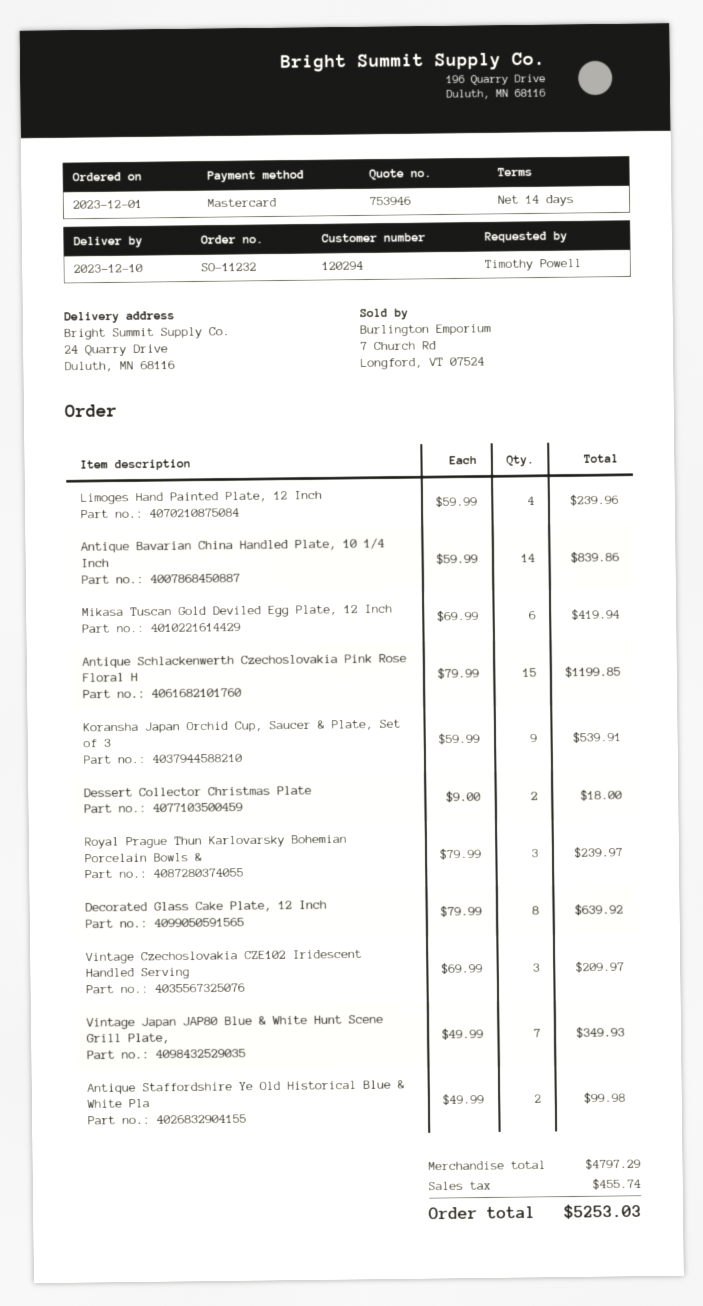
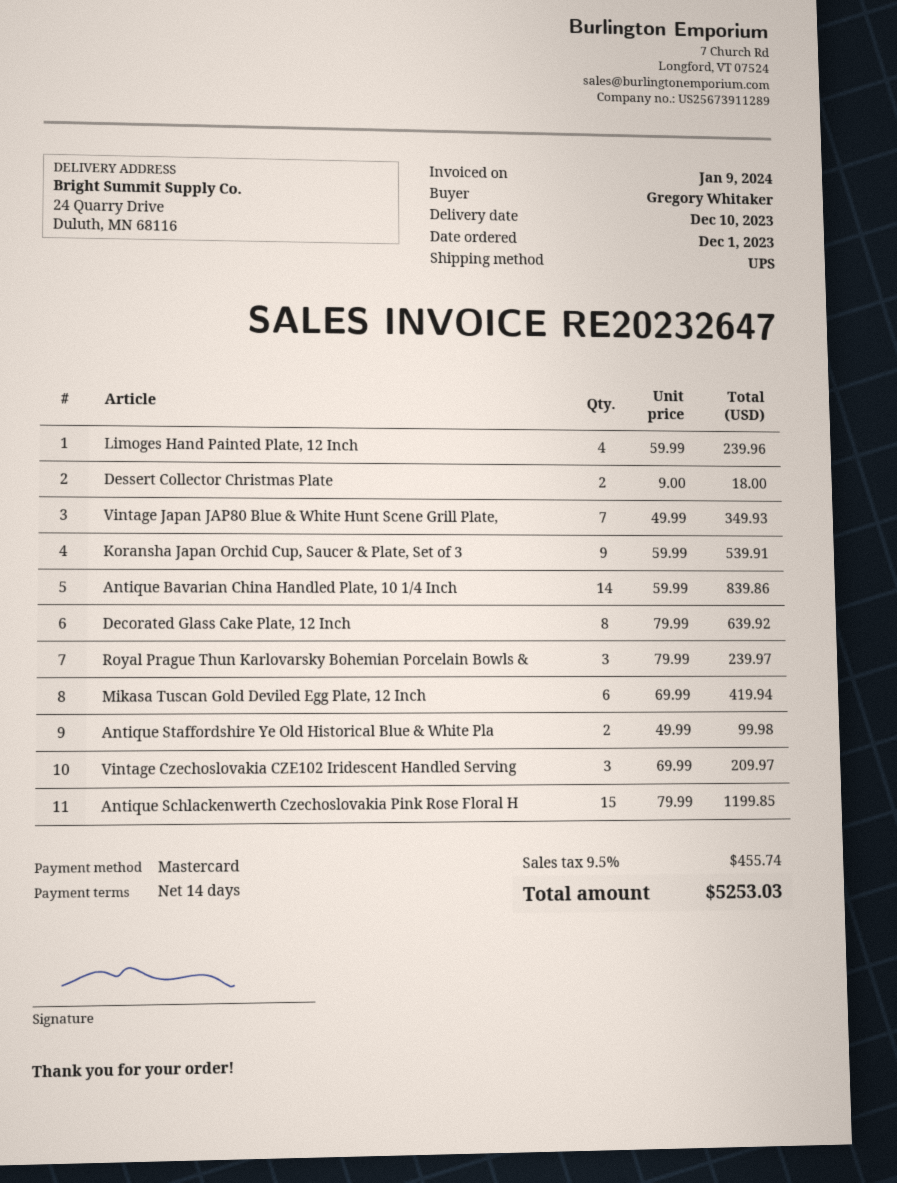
ordered by: Timothy Powell -> Gregory Whitaker

